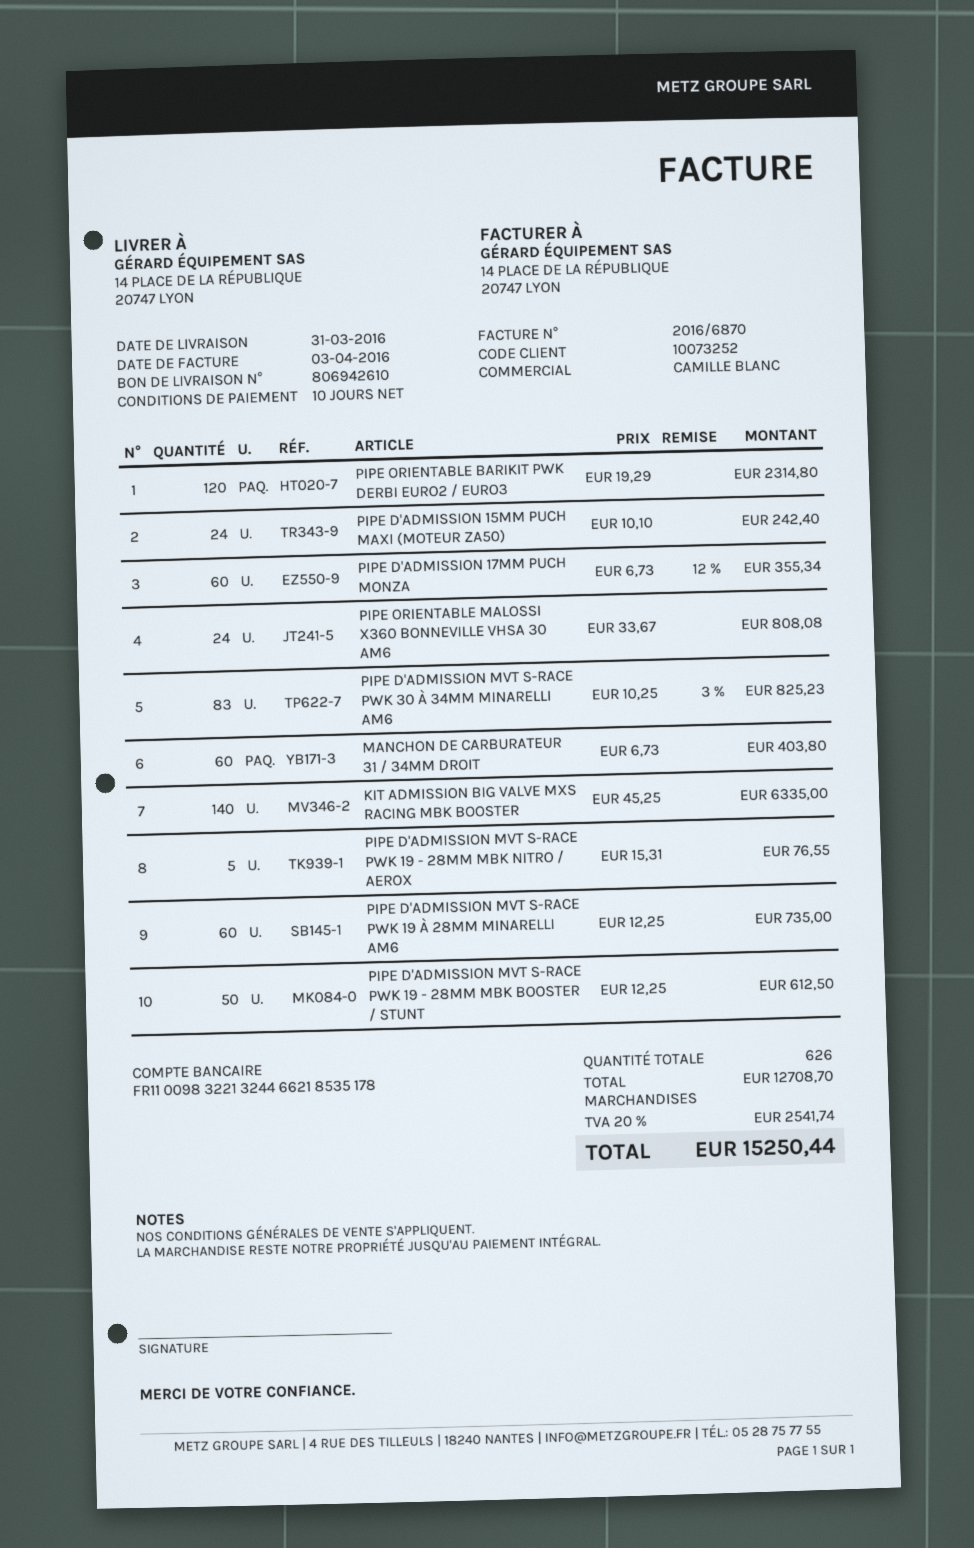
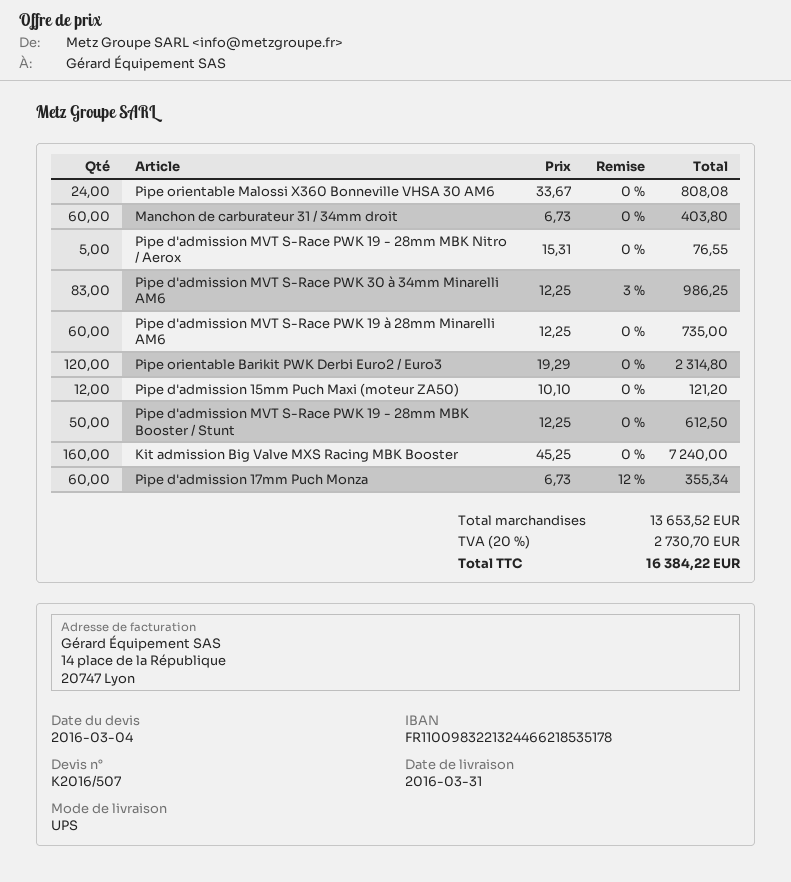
PIPE D'ADMISSION 15MM PUCH MAXI (MOTEUR ZA50): 24 x 10.10 = 242.40 -> 12 x 10.10 = 121.20
PIPE D'ADMISSION MVT S-RACE PWK 30 À 34MM MINARELLI AM6: 83 x 10.25 - 3% = 825.23 -> 83 x 12.25 - 3% = 986.25
KIT ADMISSION BIG VALVE MXS RACING MBK BOOSTER: 140 x 45.25 = 6335.00 -> 160 x 45.25 = 7240.00
subtotal: 12708.70 -> 13653.52
tax: 20% = 2541.74 -> 20% = 2730.70
total: 15250.44 -> 16384.22

